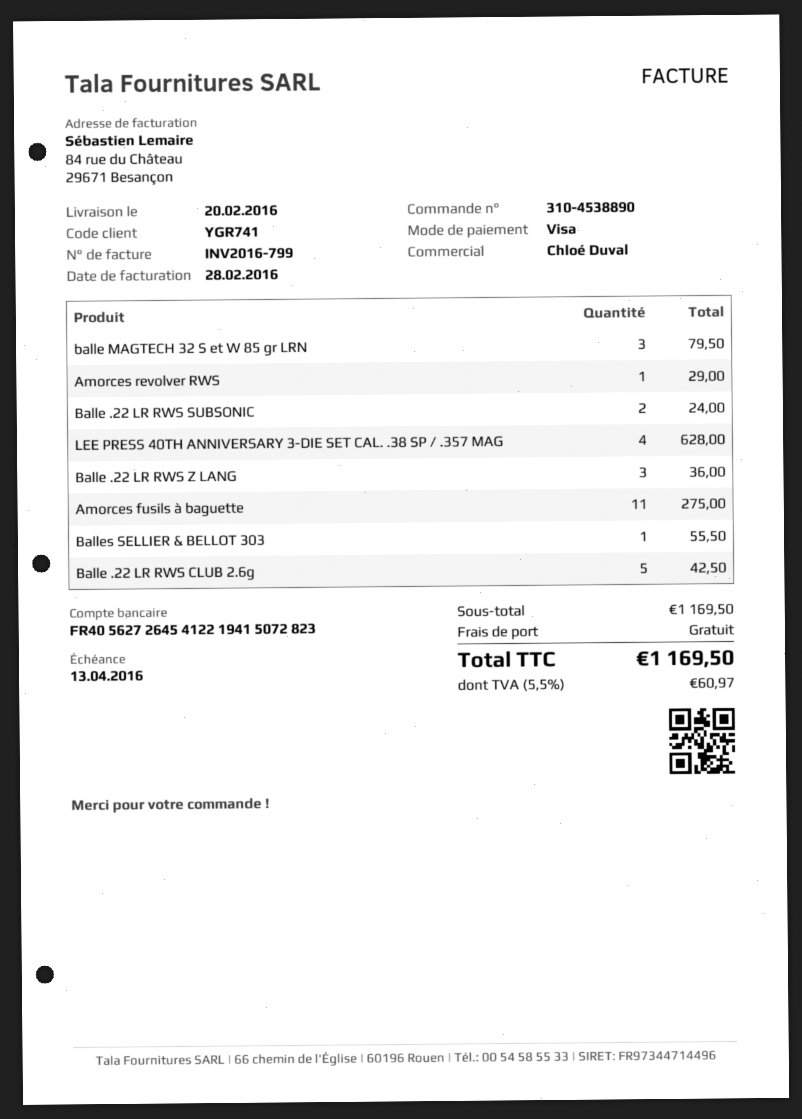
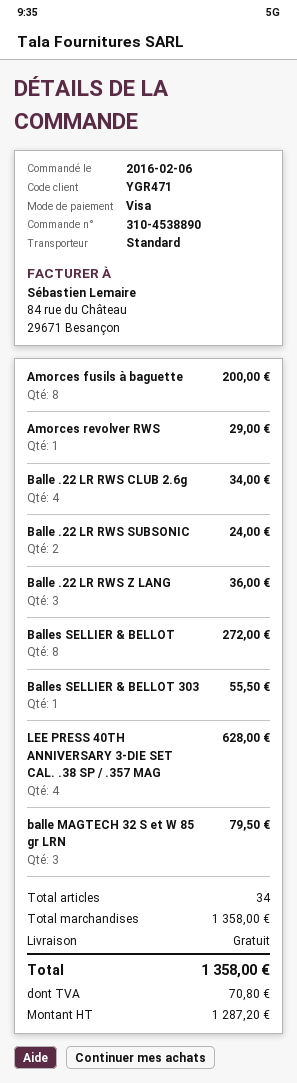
customer number: YGR741 -> YGR471
Amorces fusils à baguette: 11 for 275.00 -> 8 for 200.00
Balle .22 LR RWS CLUB 2.6g: 5 for 42.50 -> 4 for 34.00
Balles SELLIER & BELLOT: none -> 8 for 272.00
subtotal: 1169.50 -> 1358.00
tax: 60.97 -> 70.80
total: 1169.50 -> 1358.00

